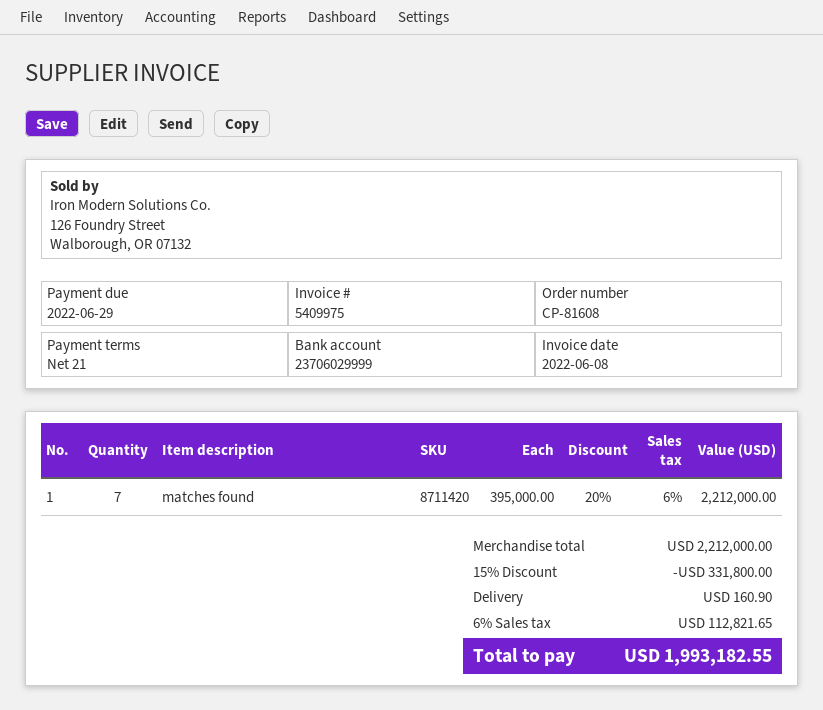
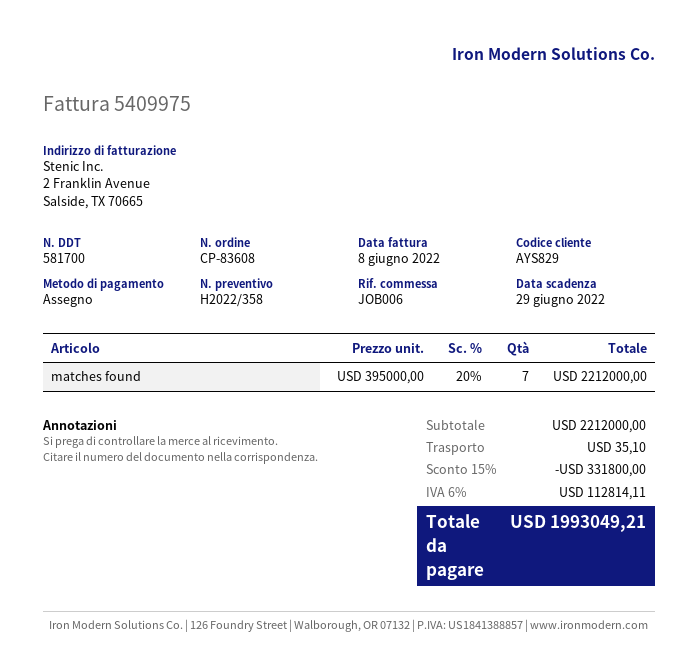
order number: CP-81608 -> CP-83608
shipping: 160.90 -> 35.10
tax: 6% = 112821.65 -> 6% = 112814.11
total: 1993182.55 -> 1993049.21

